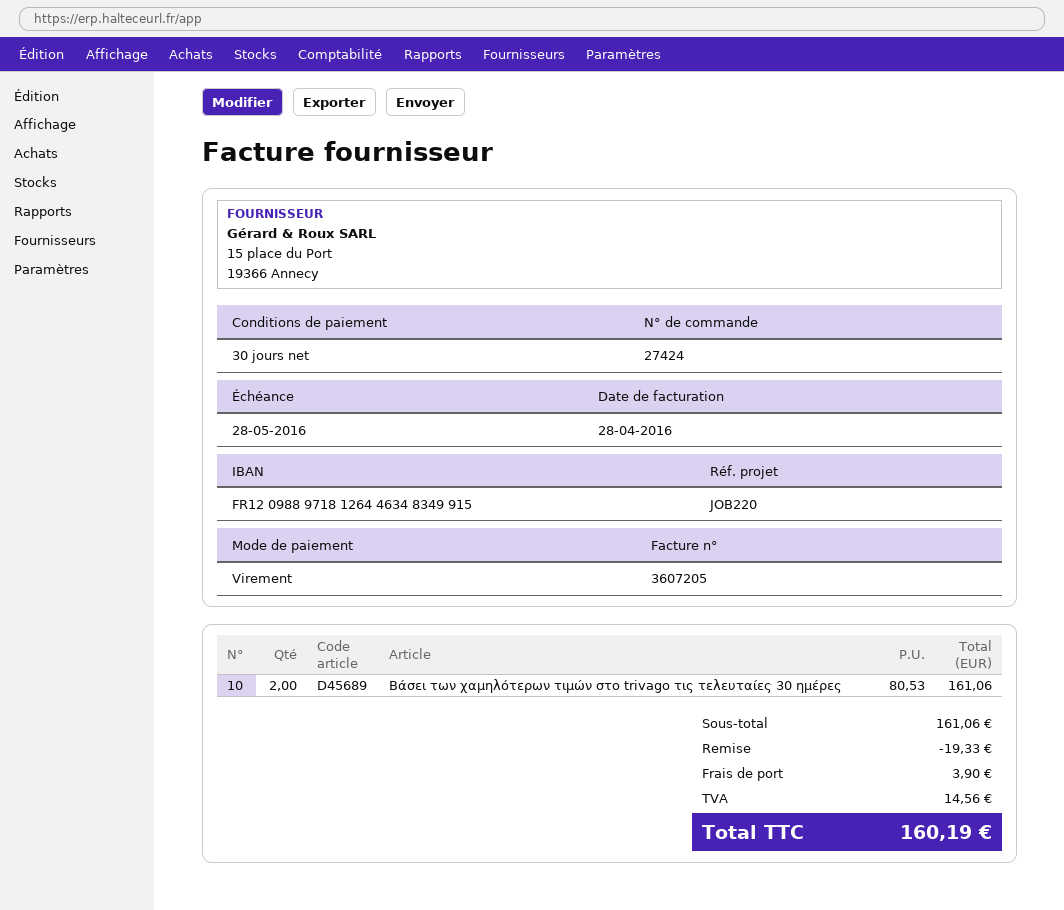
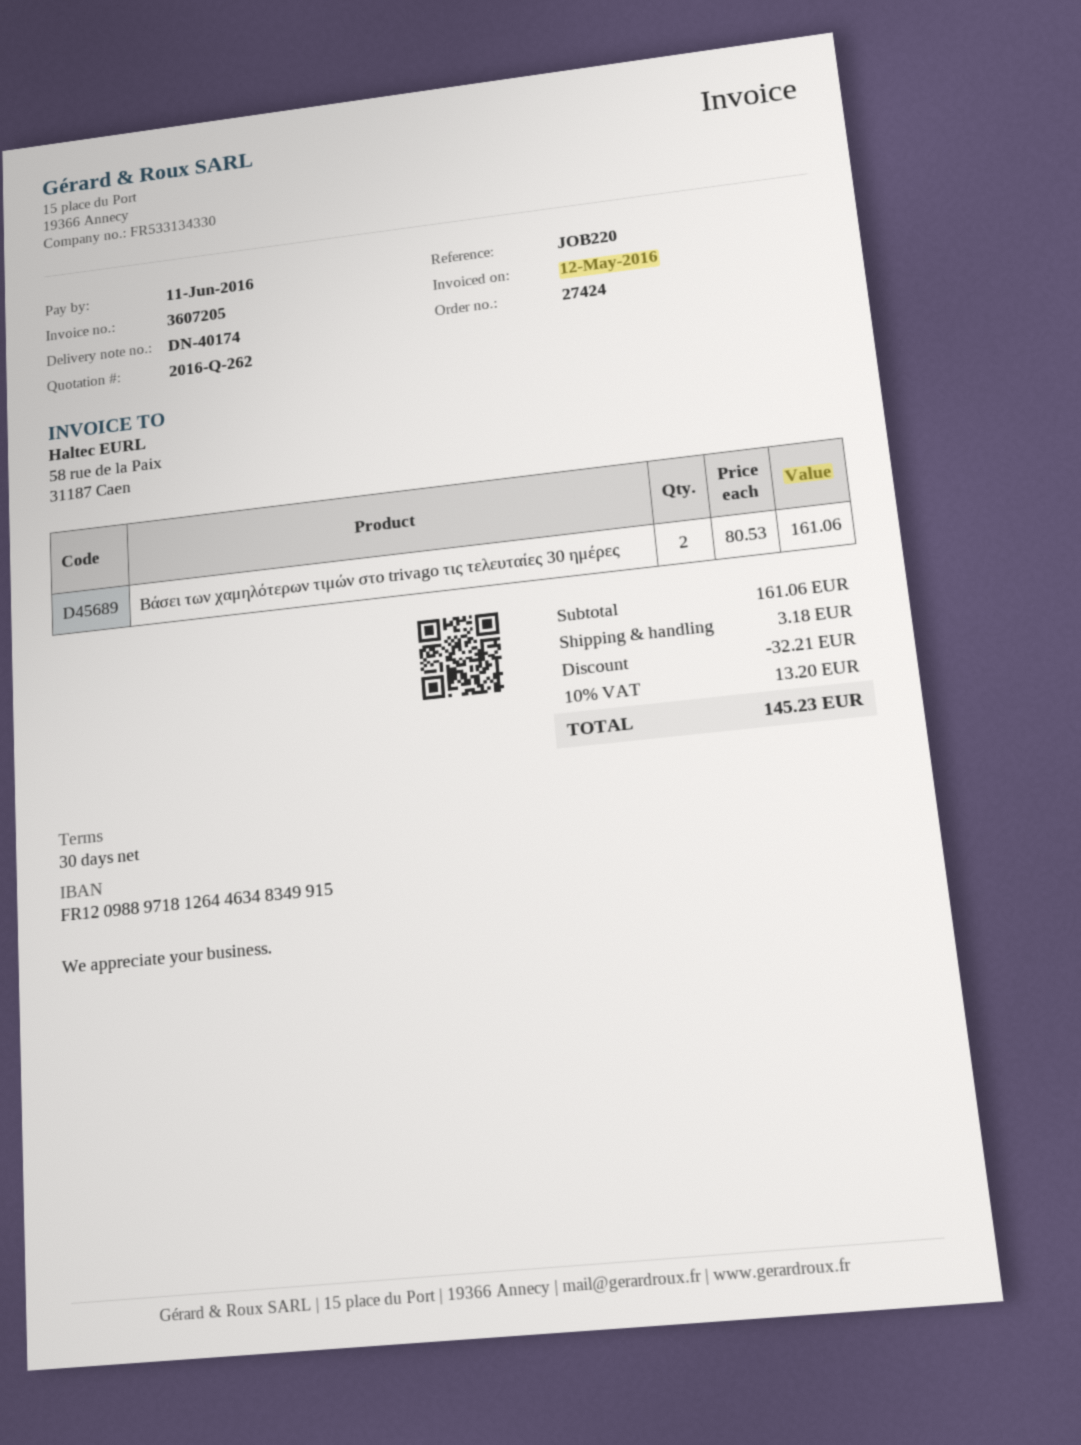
invoice date: 2016-04-28 -> 2016-05-12
due date: 2016-05-28 -> 2016-06-11
discount: 19.33 -> 32.21
shipping: 3.90 -> 3.18
tax: 14.56 -> 13.20
total: 160.19 -> 145.23

